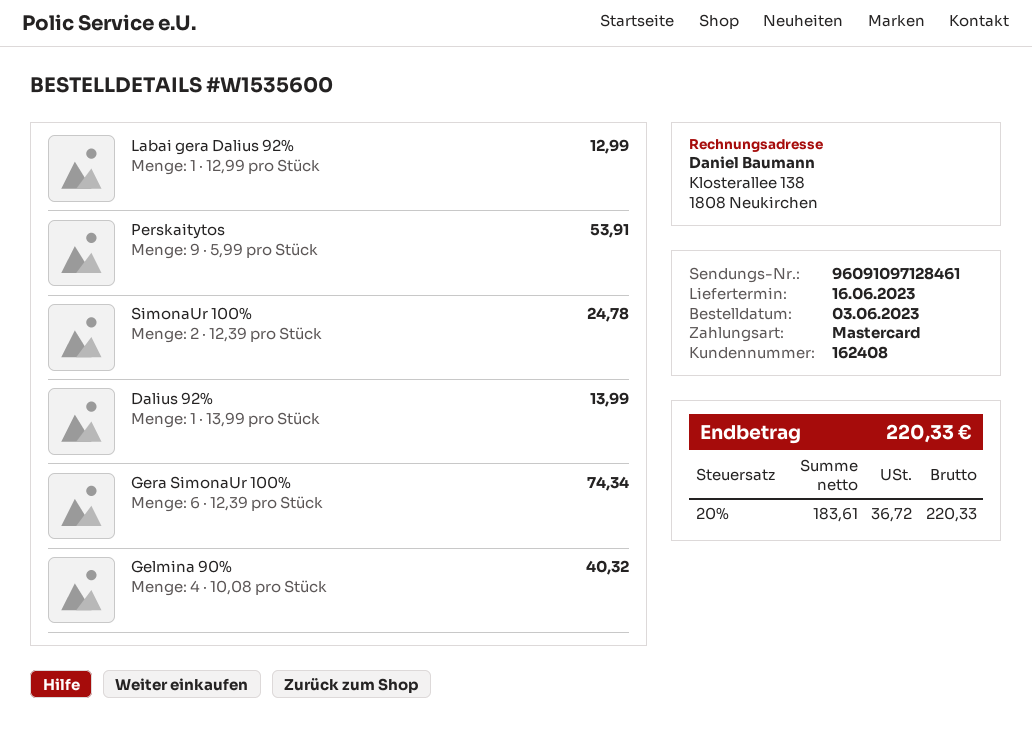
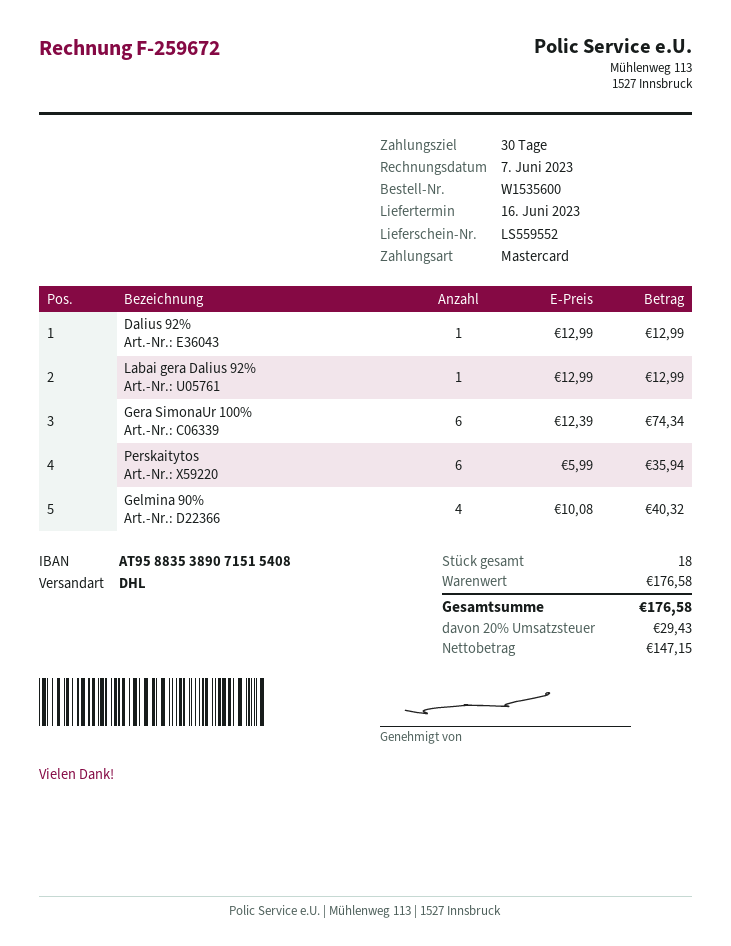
Perskaitytos: 9 x 5.99 = 53.91 -> 6 x 5.99 = 35.94
SimonaUr 100%: 2 x 12.39 = 24.78 -> none
Dalius 92%: 1 x 13.99 = 13.99 -> 1 x 12.99 = 12.99
net: 183.61 -> 147.15
tax: 20% = 36.72 -> 20% = 29.43
total: 220.33 -> 176.58

